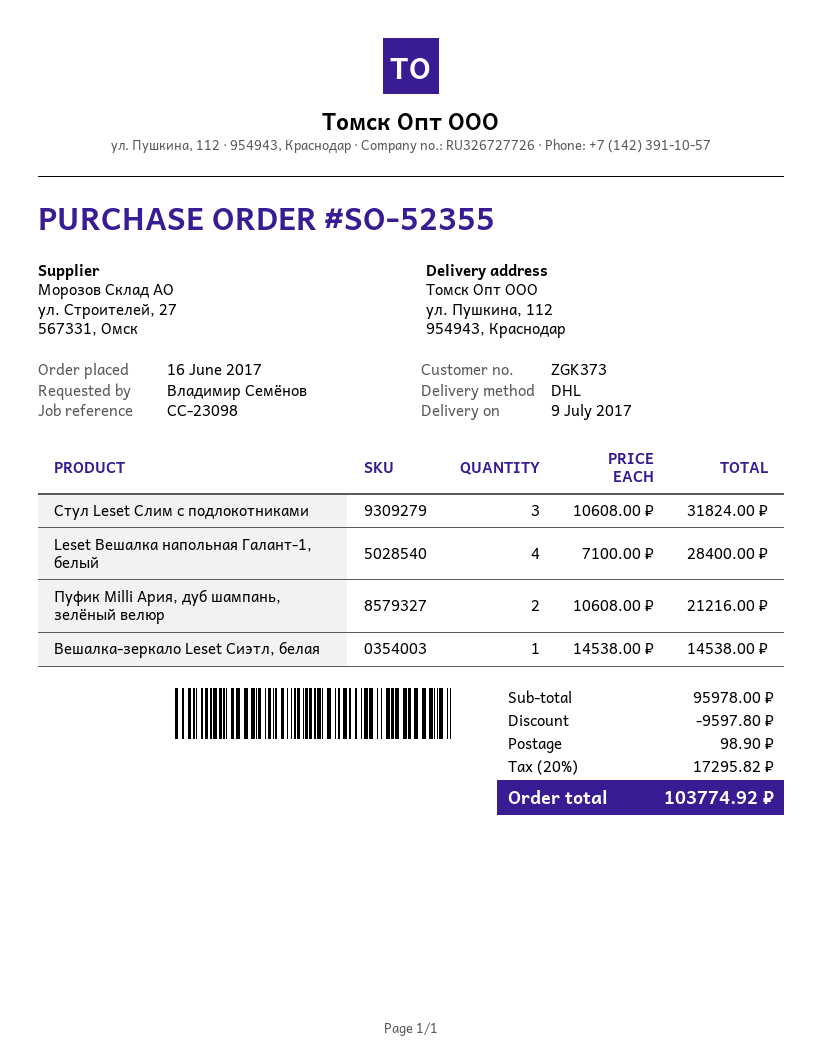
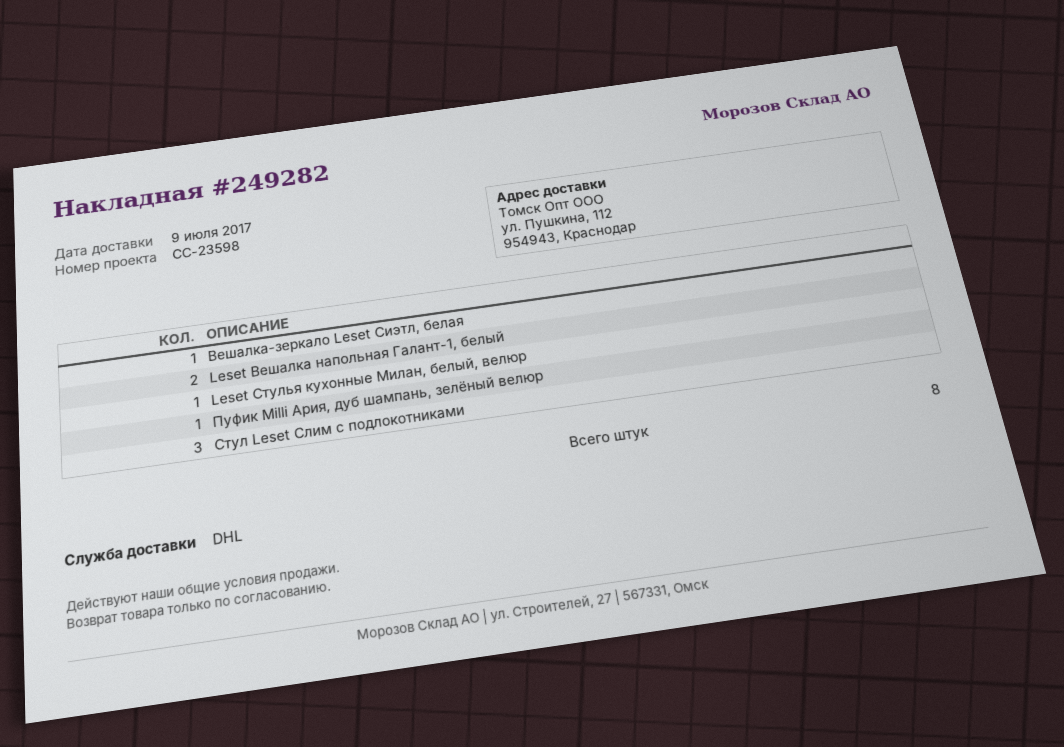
reference: CC-23098 -> CC-23598
Leset Вешалка напольная Галант-1, белый: 4 -> 2
Пуфик Milli Ария, дуб шампань, зелёный велюр: 2 -> 1
Leset Стулья кухонные Милан, белый, велюр: none -> 1

